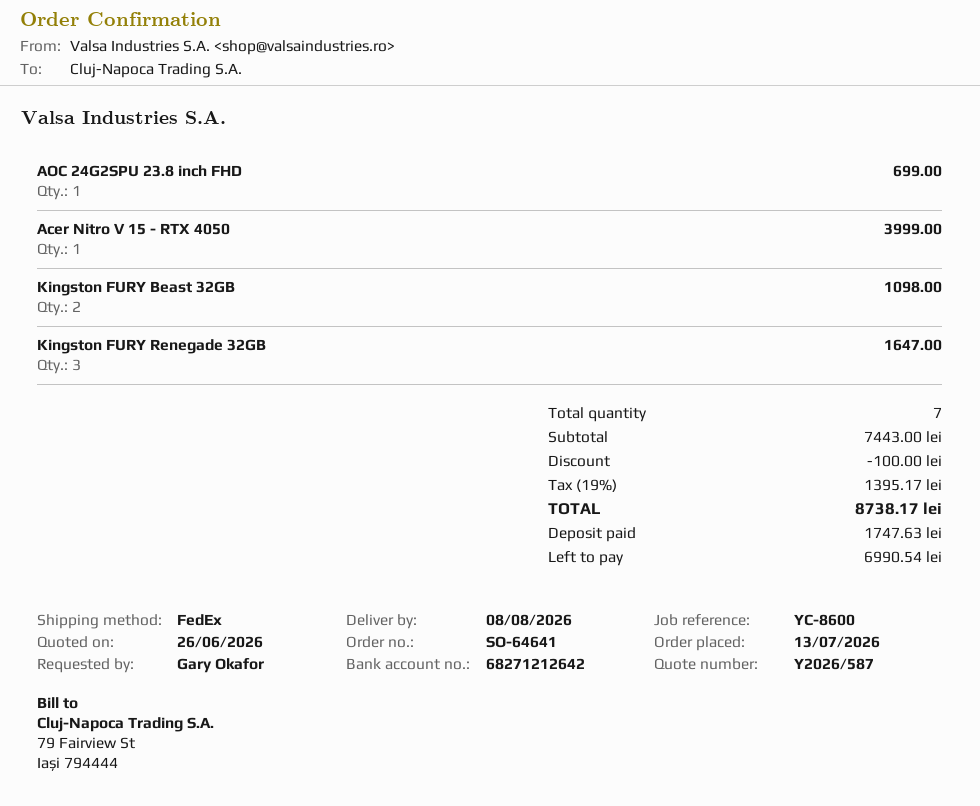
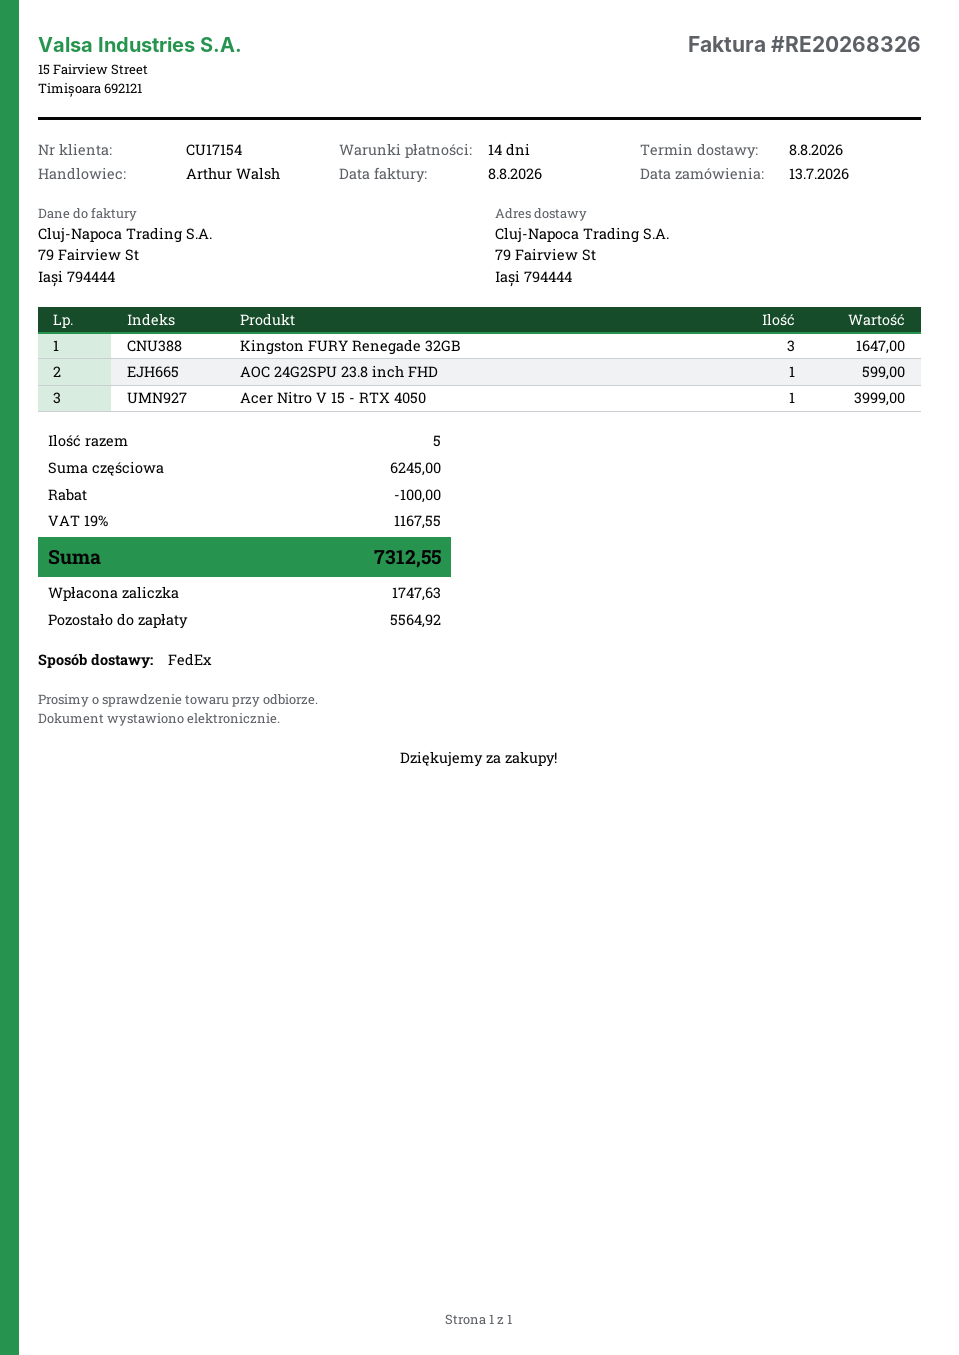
AOC 24G2SPU 23.8 inch FHD: 1 for 699.00 -> 1 for 599.00
Kingston FURY Beast 32GB: 2 for 1098.00 -> none
total quantity: 7 -> 5
subtotal: 7443.00 -> 6245.00
tax: 19% = 1395.17 -> 19% = 1167.55
total: 8738.17 -> 7312.55
balance: 6990.54 -> 5564.92

